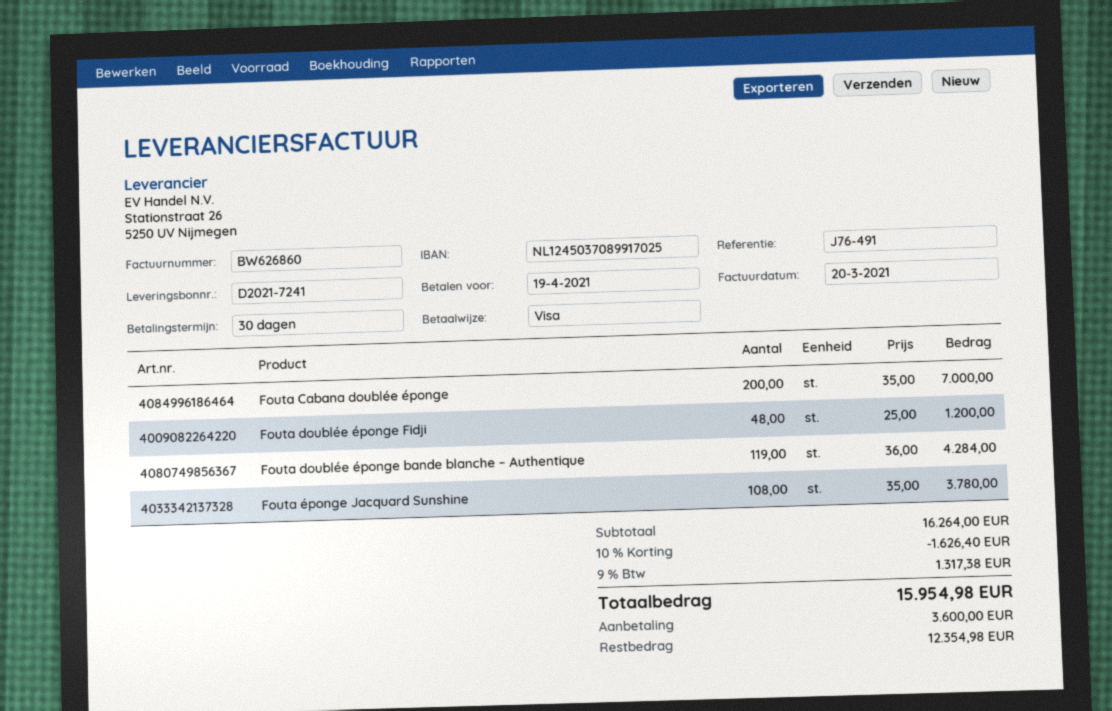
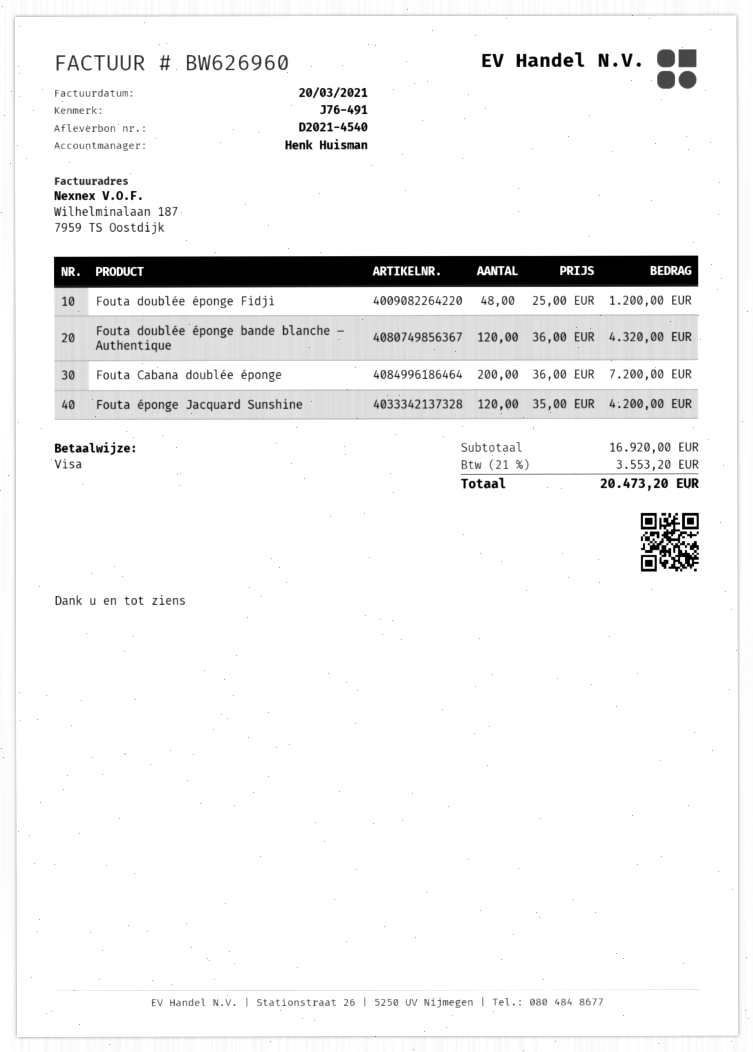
delivery note number: D2021-7241 -> D2021-4540
invoice number: BW626860 -> BW626960
Fouta Cabana doublée éponge: 200 x 35.00 = 7000.00 -> 200 x 36.00 = 7200.00
Fouta doublée éponge bande blanche – Authentique: 119 x 36.00 = 4284.00 -> 120 x 36.00 = 4320.00
Fouta éponge Jacquard Sunshine: 108 x 35.00 = 3780.00 -> 120 x 35.00 = 4200.00
subtotal: 16264.00 -> 16920.00
discount: 10% = 1626.40 -> none
tax: 9% = 1317.38 -> 21% = 3553.20
total: 15954.98 -> 20473.20

